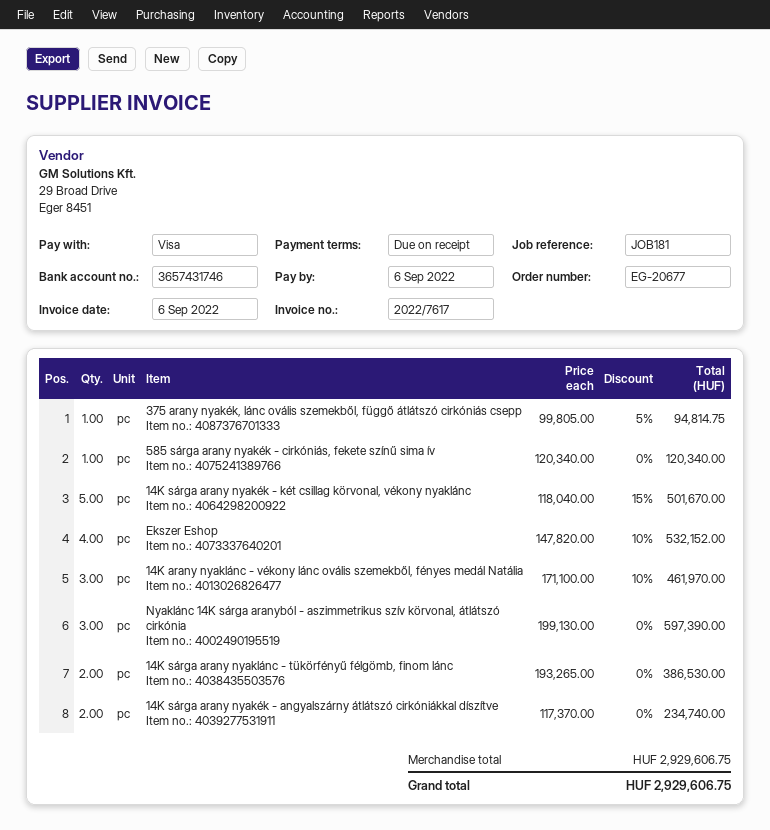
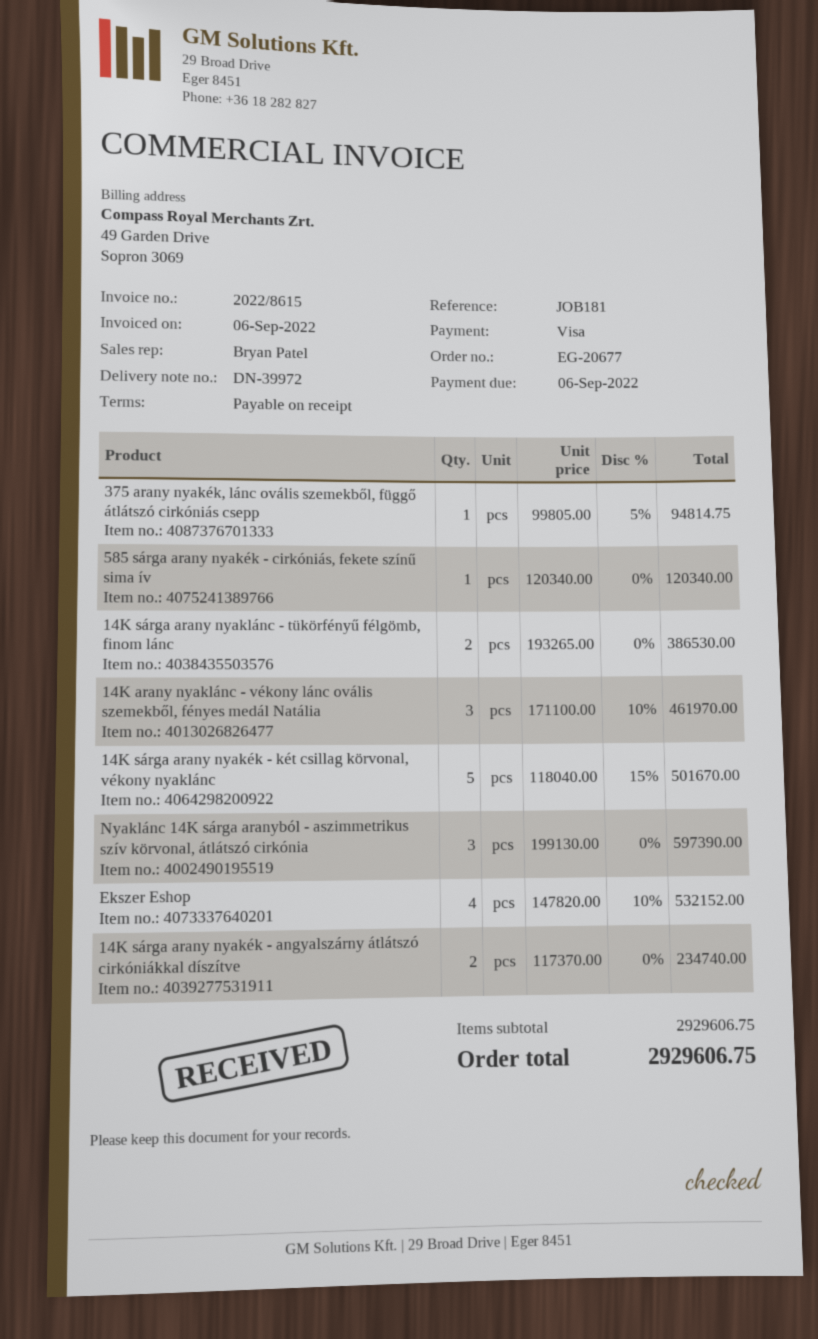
invoice number: 2022/7617 -> 2022/8615

